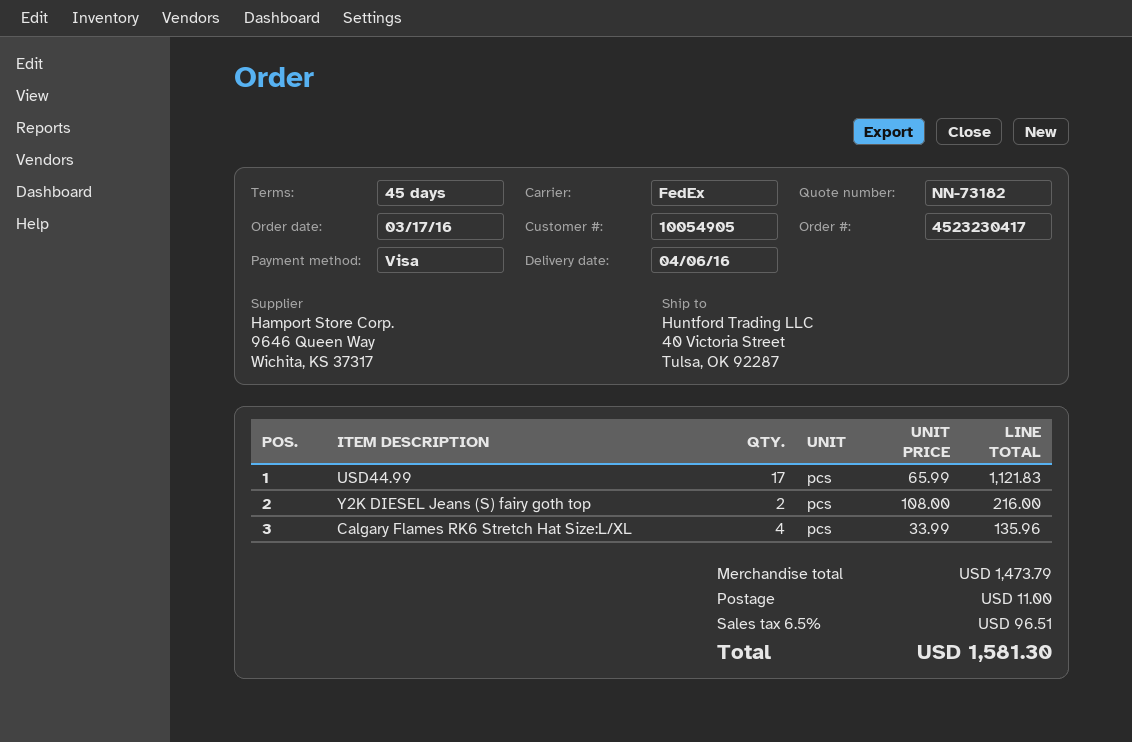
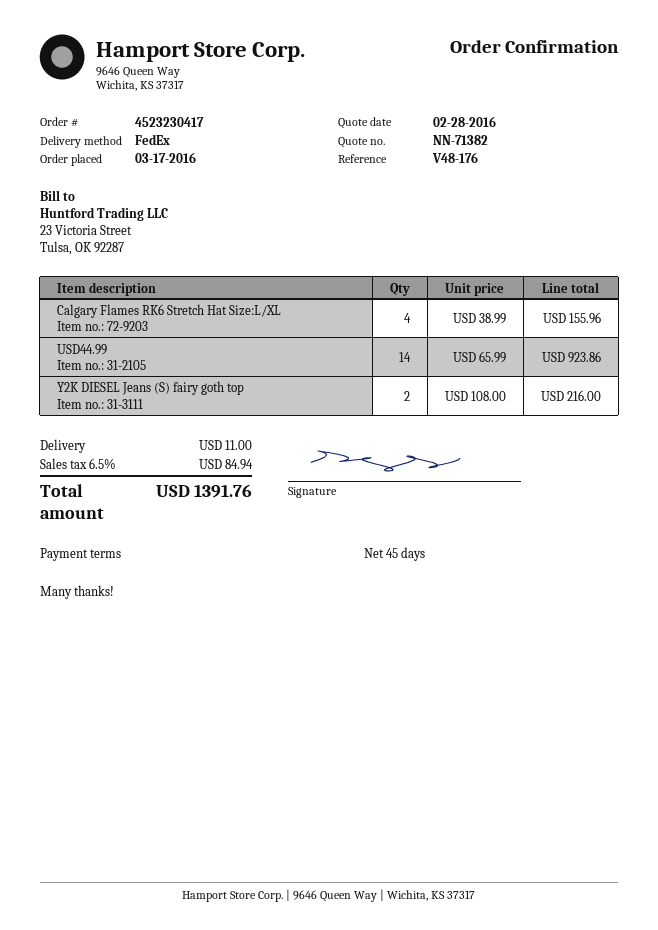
quote number: NN-73182 -> NN-71382
USD44.99: 17 x 65.99 = 1121.83 -> 14 x 65.99 = 923.86
Calgary Flames RK6 Stretch Hat Size:L/XL: 4 x 33.99 = 135.96 -> 4 x 38.99 = 155.96
tax: 6.5% = 96.51 -> 6.5% = 84.94
total: 1581.30 -> 1391.76

